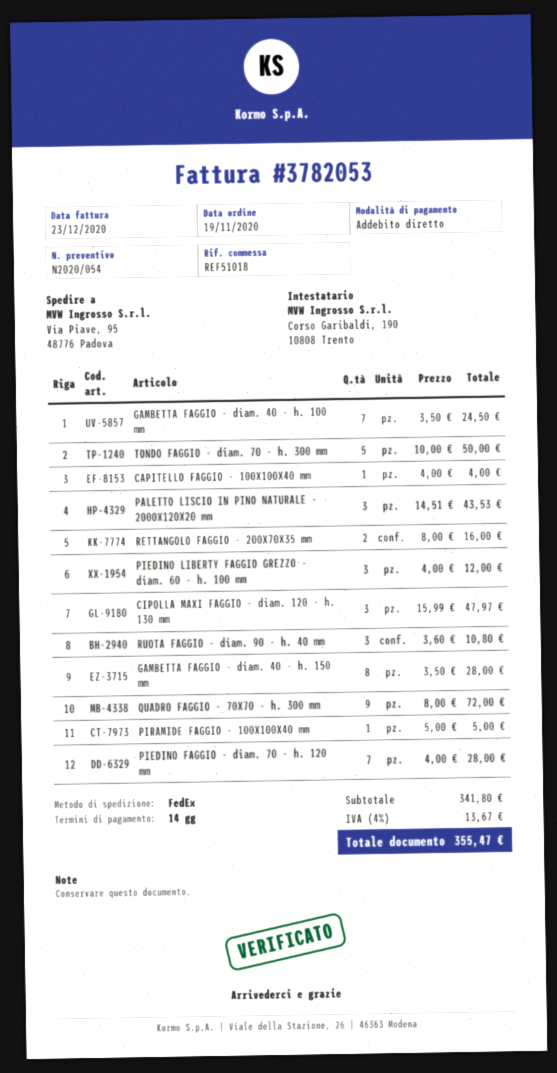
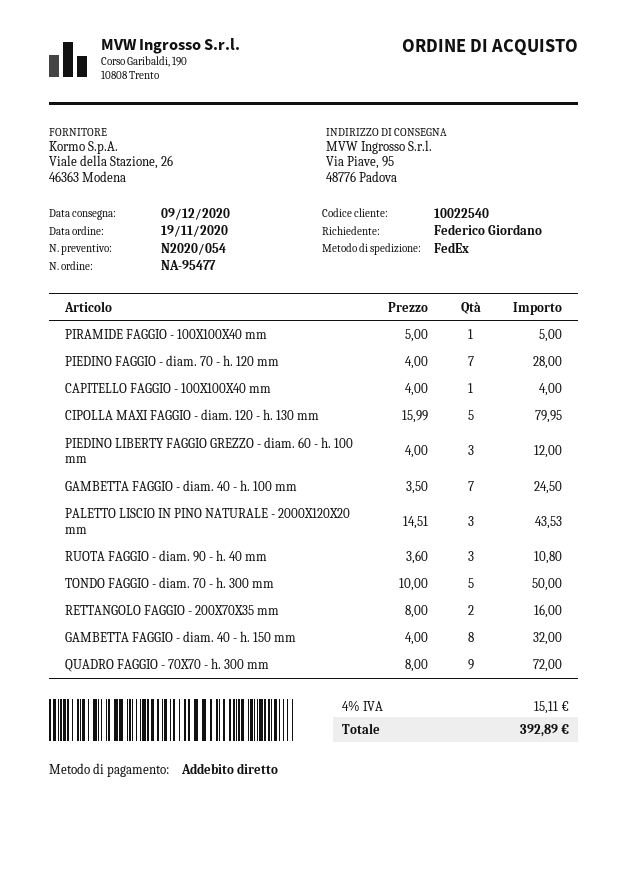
CIPOLLA MAXI FAGGIO - diam. 120 - h. 130 mm: 3 x 15.99 = 47.97 -> 5 x 15.99 = 79.95
GAMBETTA FAGGIO - diam. 40 - h. 150 mm: 8 x 3.50 = 28.00 -> 8 x 4.00 = 32.00
tax: 4% = 13.67 -> 4% = 15.11
total: 355.47 -> 392.89

